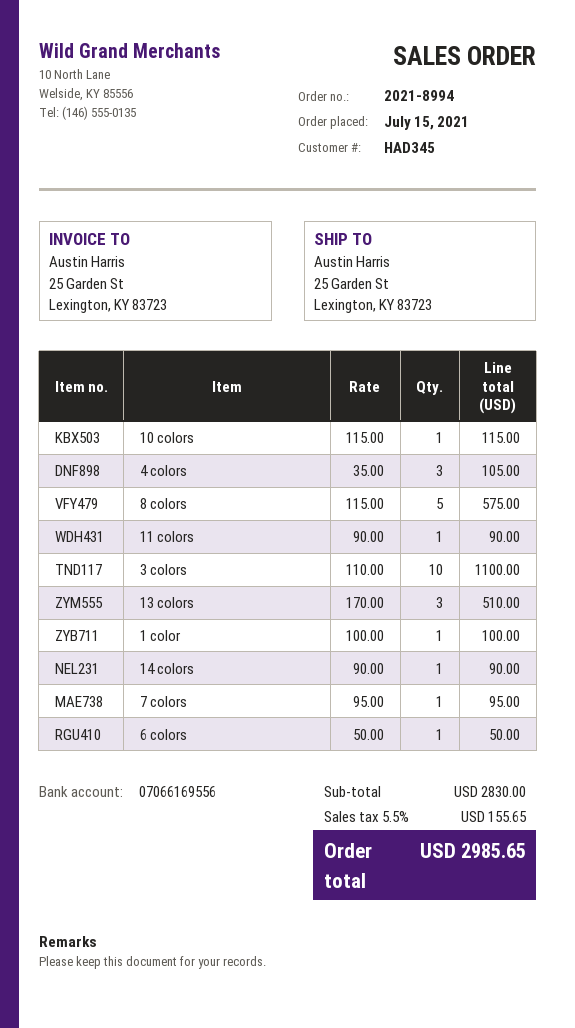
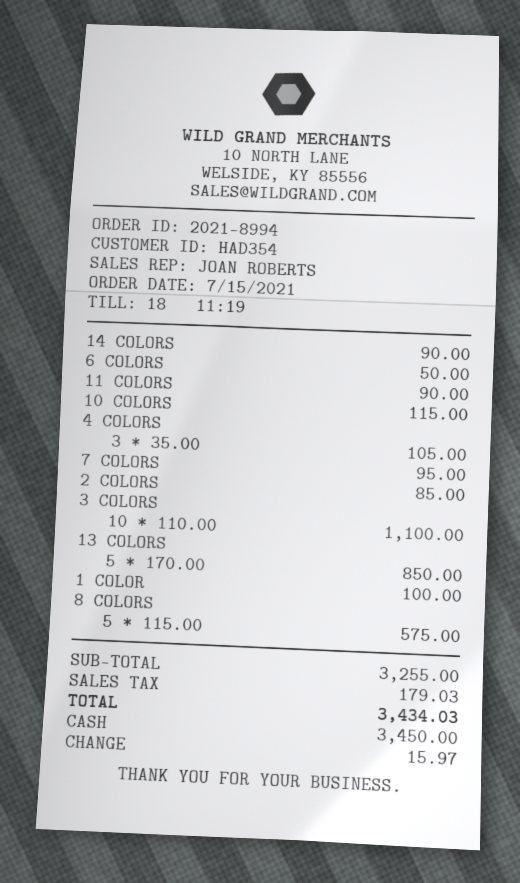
customer number: HAD345 -> HAD354
13 colors: 3 x 170.00 = 510.00 -> 5 x 170.00 = 850.00
2 COLORS: none -> 1 x 85.00 = 85.00
subtotal: 2830.00 -> 3255.00
tax: 155.65 -> 179.03
total: 2985.65 -> 3434.03

